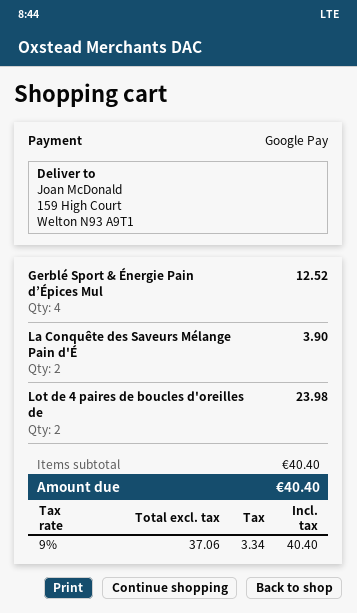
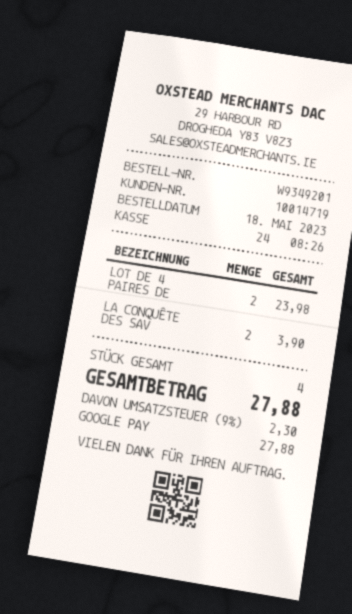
Gerblé Sport & Énergie Pain d’Épices Mul: 4 for 12.52 -> none
tax: 9% = 3.34 -> 9% = 2.30
total: 40.40 -> 27.88

